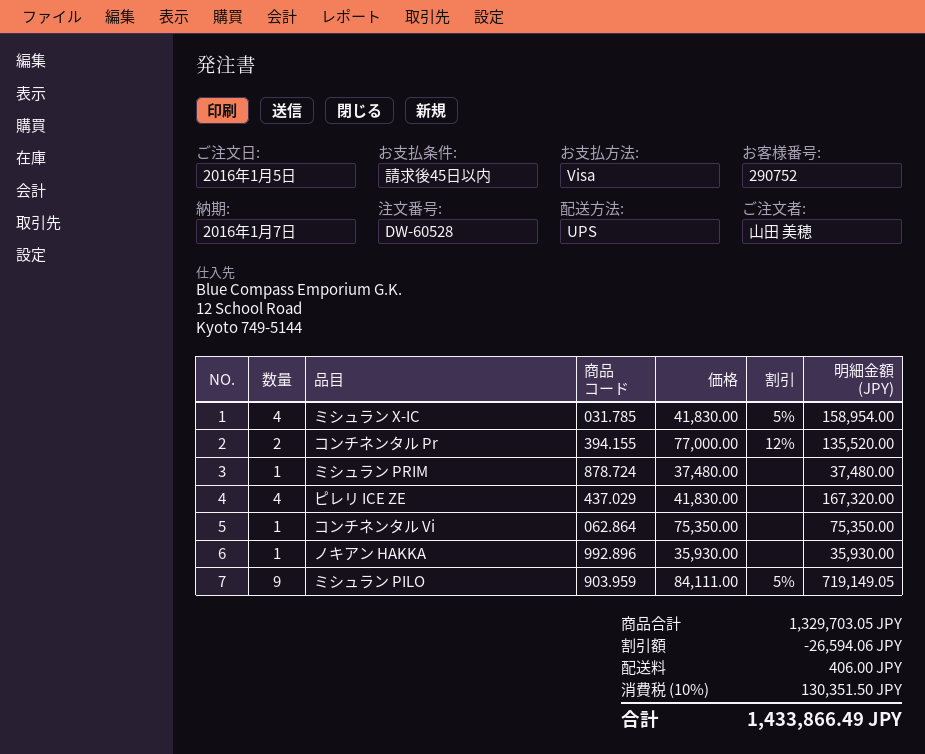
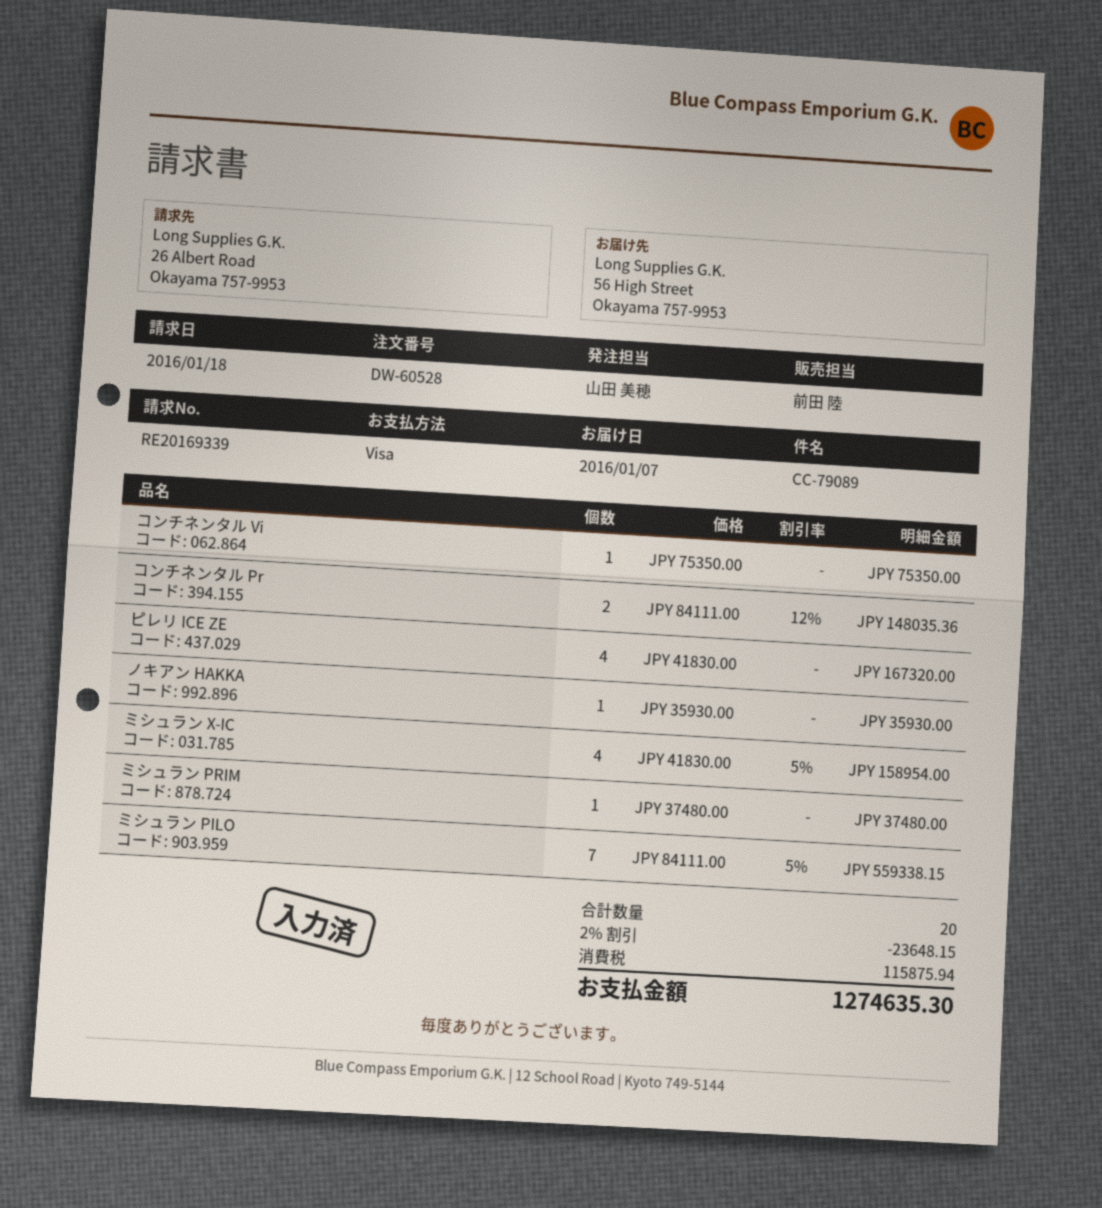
コンチネンタル Pr: 2 x 77000.00 - 12% = 135520.00 -> 2 x 84111.00 - 12% = 148035.36
ミシュラン PILO: 9 x 84111.00 - 5% = 719149.05 -> 7 x 84111.00 - 5% = 559338.15
discount: 26594.06 -> 23648.15
shipping: 406.00 -> none
tax: 130351.50 -> 115875.94
total: 1433866.49 -> 1274635.30

